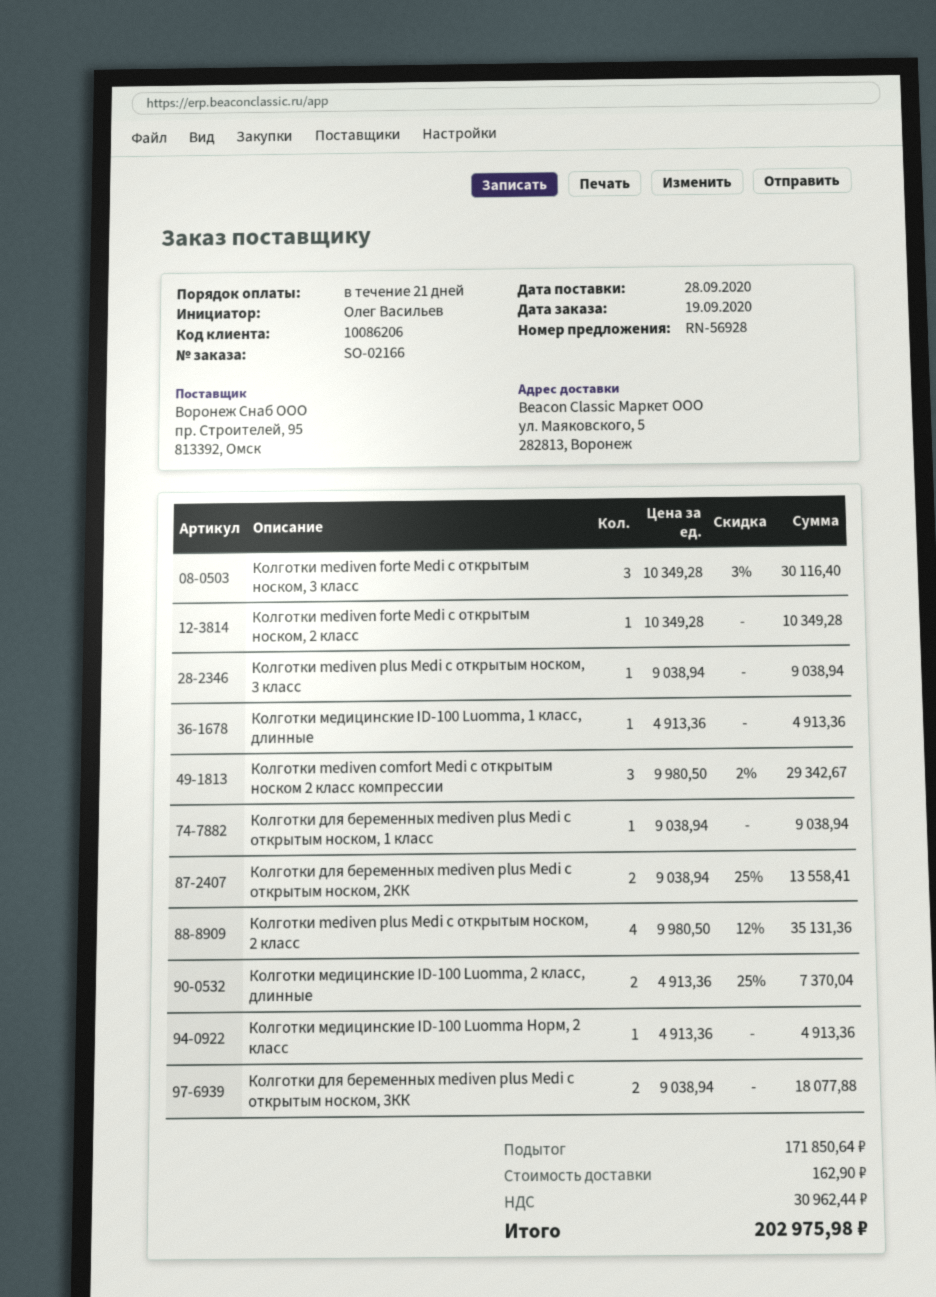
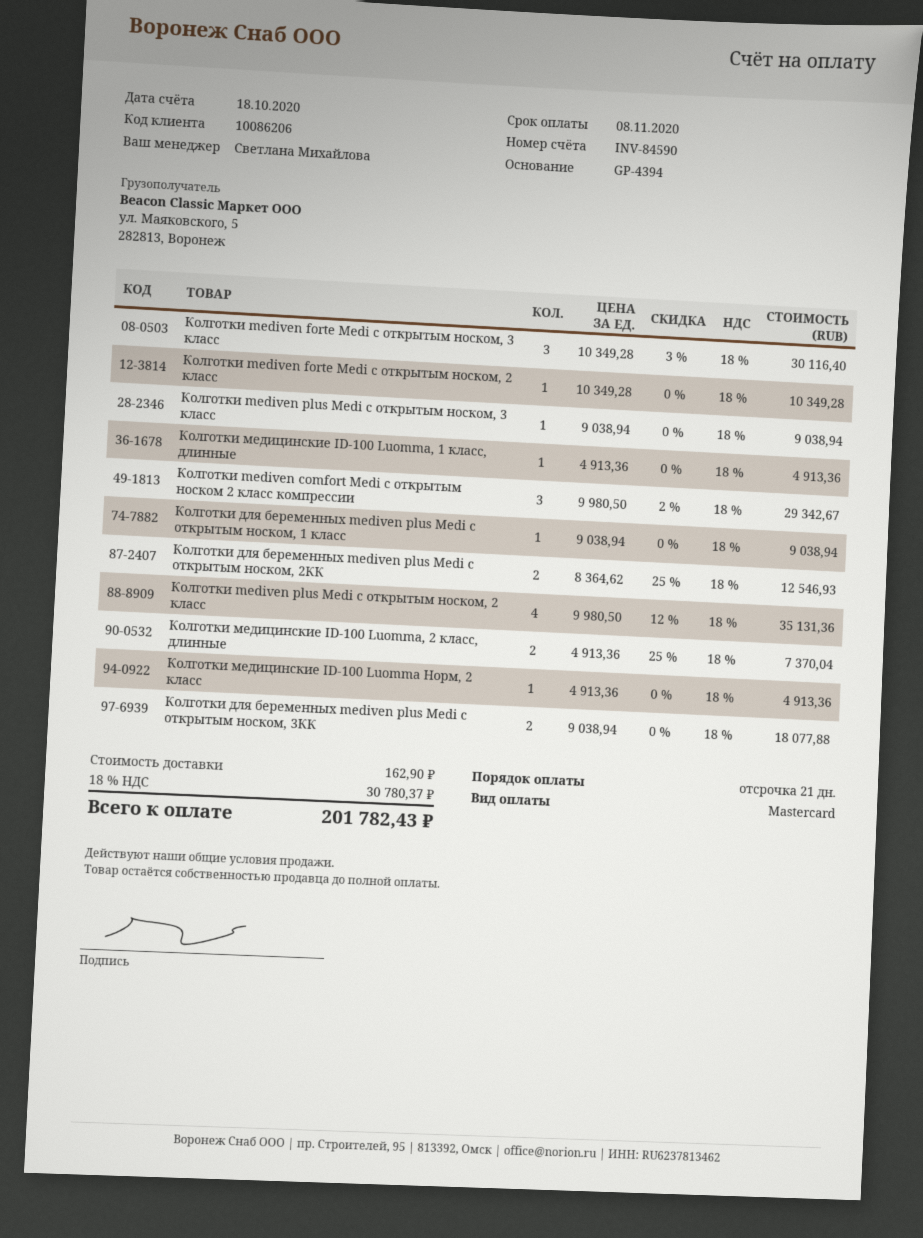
Колготки для беременных mediven plus Medi с открытым носком, 2КК: 2 x 9038.94 - 25% = 13558.41 -> 2 x 8364.62 - 25% = 12546.93
tax: 30962.44 -> 30780.37
total: 202975.98 -> 201782.43

